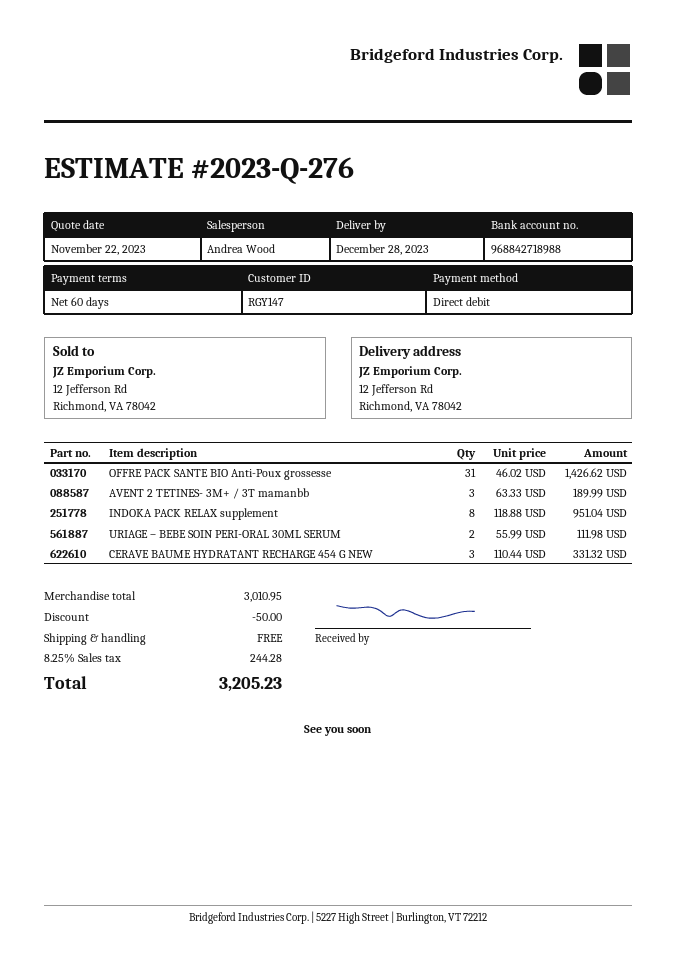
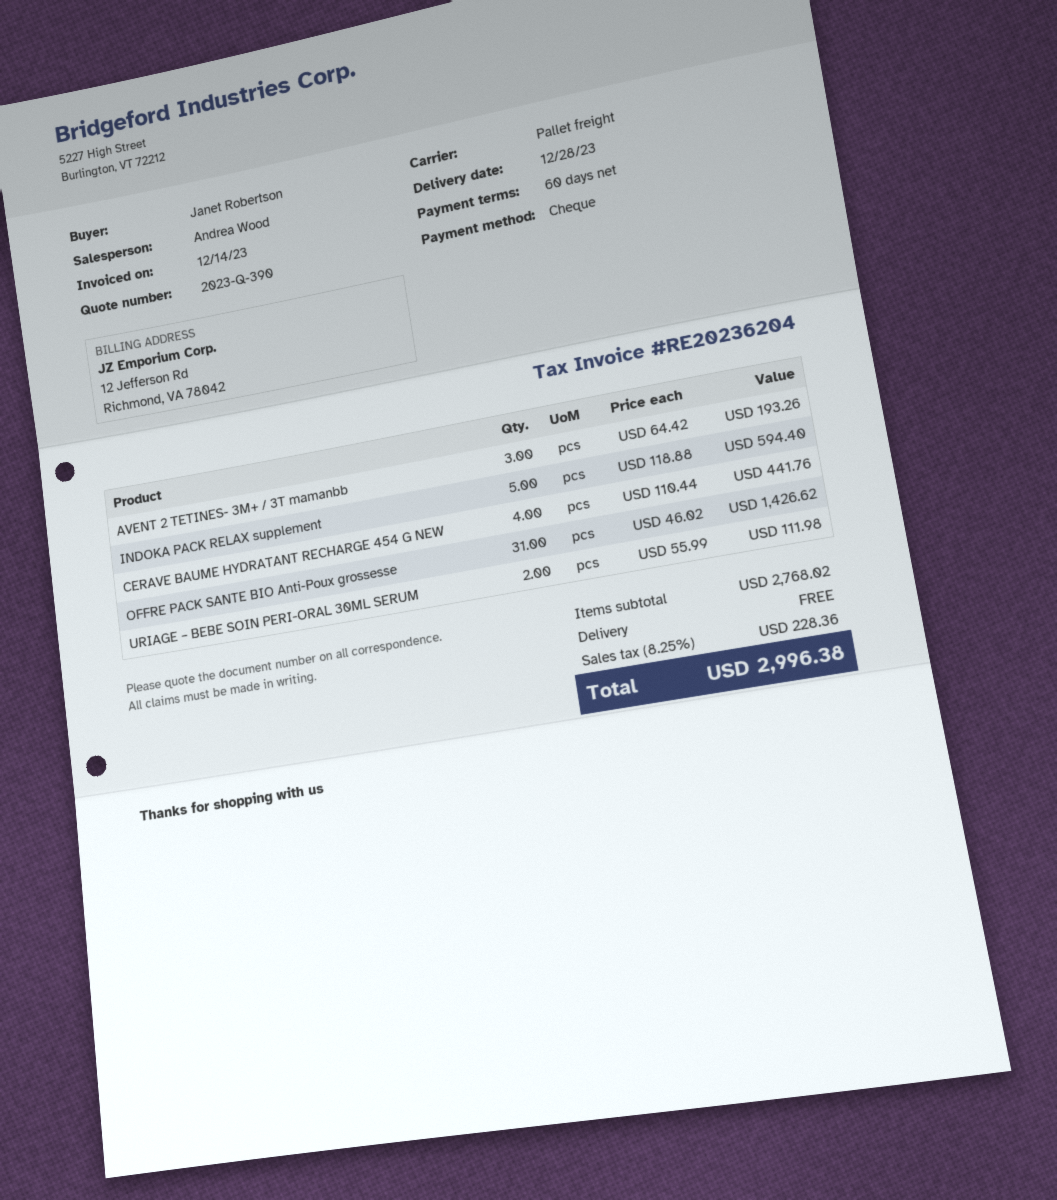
quote number: 2023-Q-276 -> 2023-Q-390
payment method: direct debit -> cheque
AVENT 2 TETINES- 3M+ / 3T mamanbb: 3 x 63.33 = 189.99 -> 3 x 64.42 = 193.26
INDOKA PACK RELAX supplement: 8 x 118.88 = 951.04 -> 5 x 118.88 = 594.40
CERAVE BAUME HYDRATANT RECHARGE 454 G NEW: 3 x 110.44 = 331.32 -> 4 x 110.44 = 441.76
subtotal: 3010.95 -> 2768.02
discount: 50.00 -> none
tax: 8.25% = 244.28 -> 8.25% = 228.36
total: 3205.23 -> 2996.38

